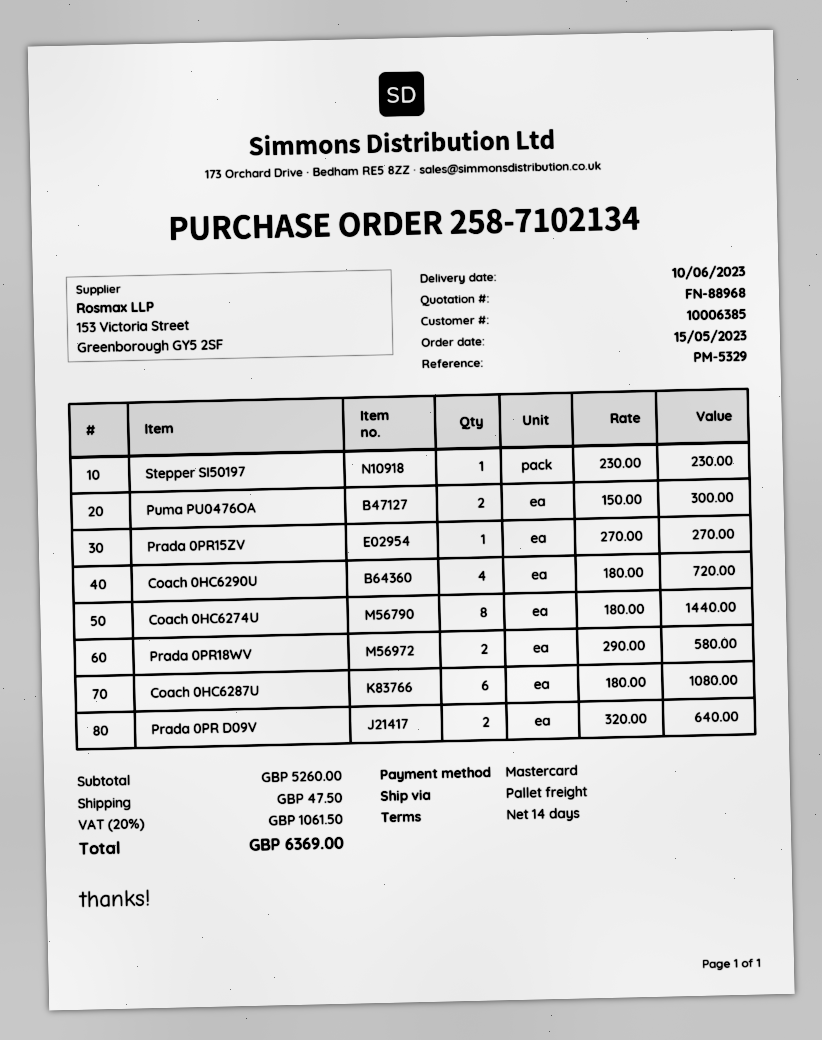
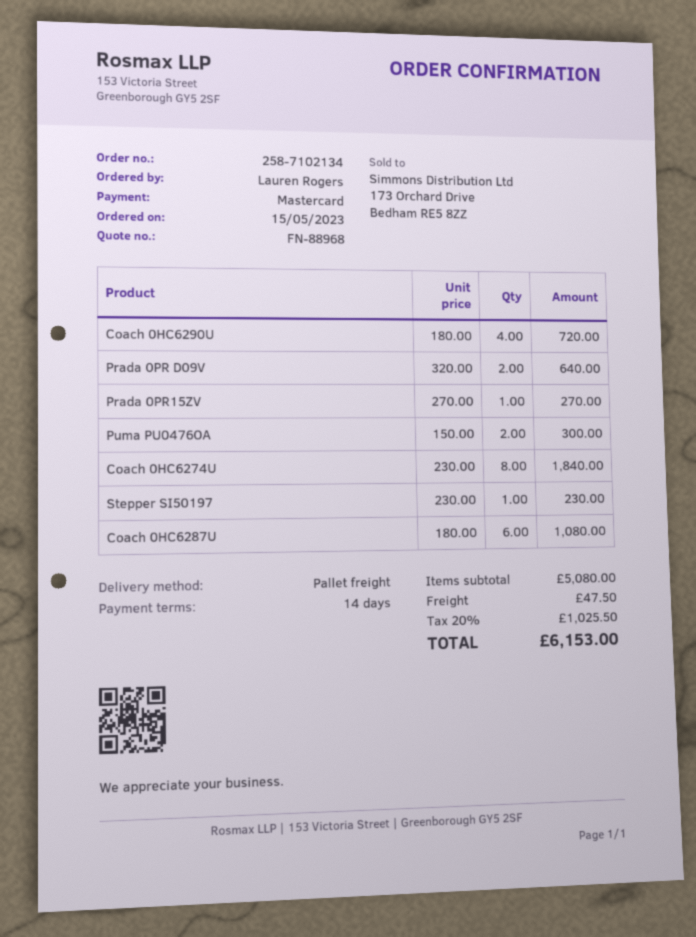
Coach 0HC6274U: 8 x 180.00 = 1440.00 -> 8 x 230.00 = 1840.00
Prada 0PR18WV: 2 x 290.00 = 580.00 -> none
subtotal: 5260.00 -> 5080.00
tax: 20% = 1061.50 -> 20% = 1025.50
total: 6369.00 -> 6153.00

